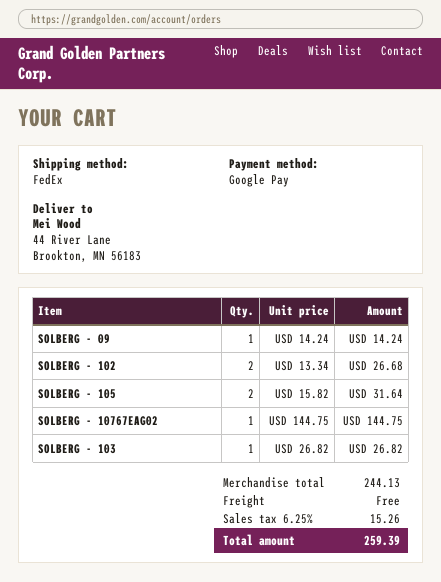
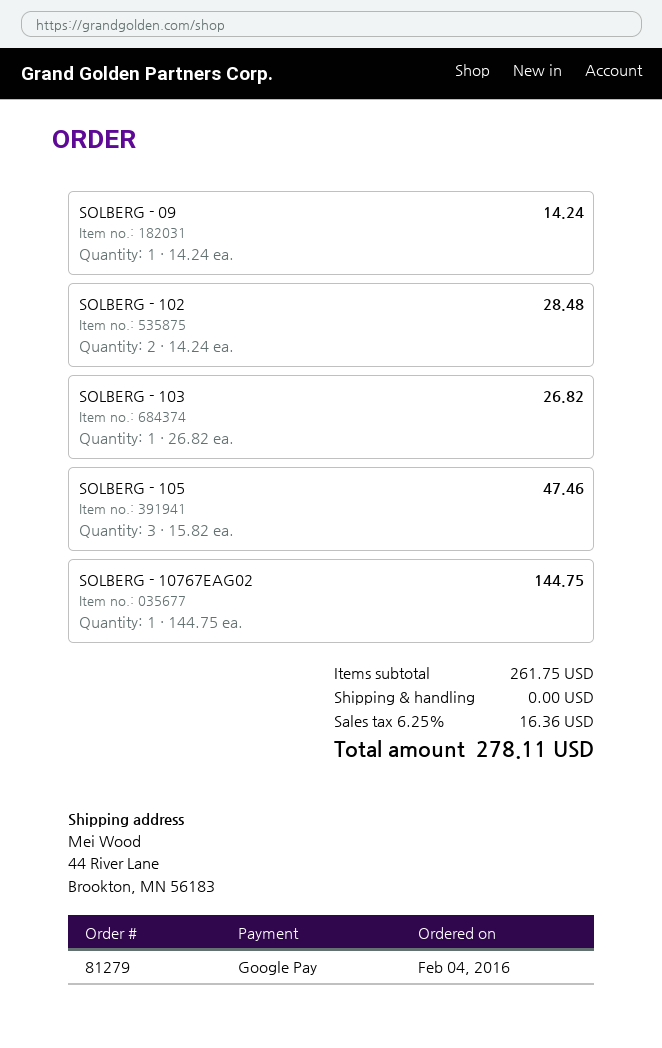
SOLBERG - 102: 2 x 13.34 = 26.68 -> 2 x 14.24 = 28.48
SOLBERG - 105: 2 x 15.82 = 31.64 -> 3 x 15.82 = 47.46
subtotal: 244.13 -> 261.75
tax: 6.25% = 15.26 -> 6.25% = 16.36
total: 259.39 -> 278.11

